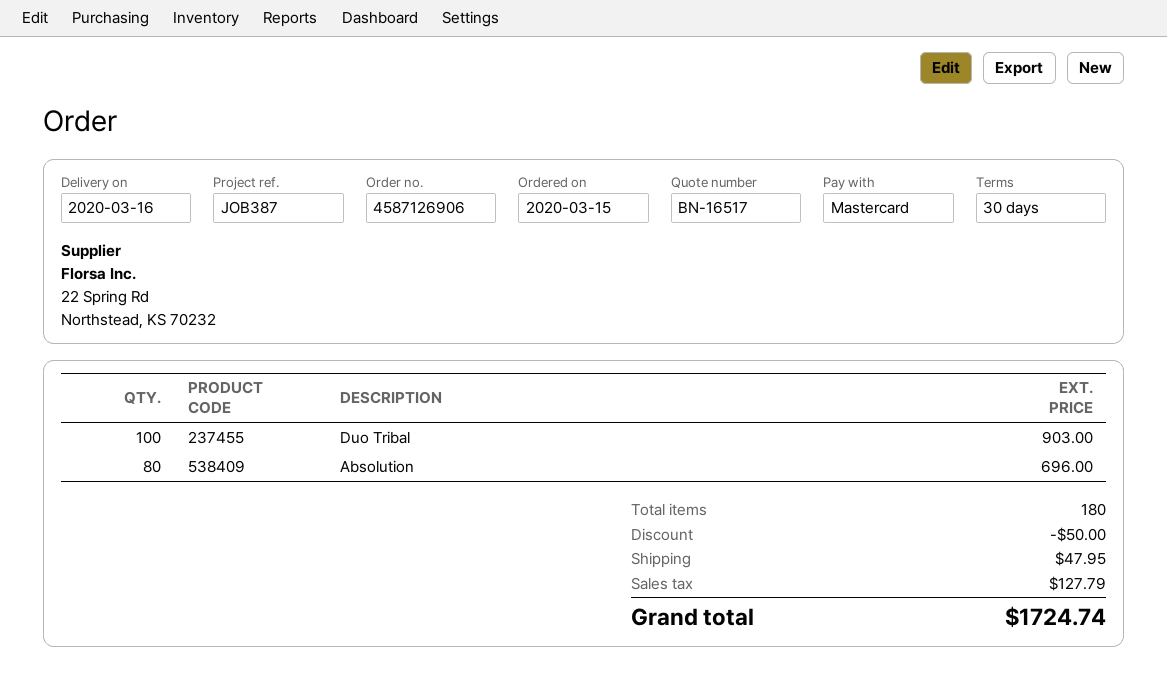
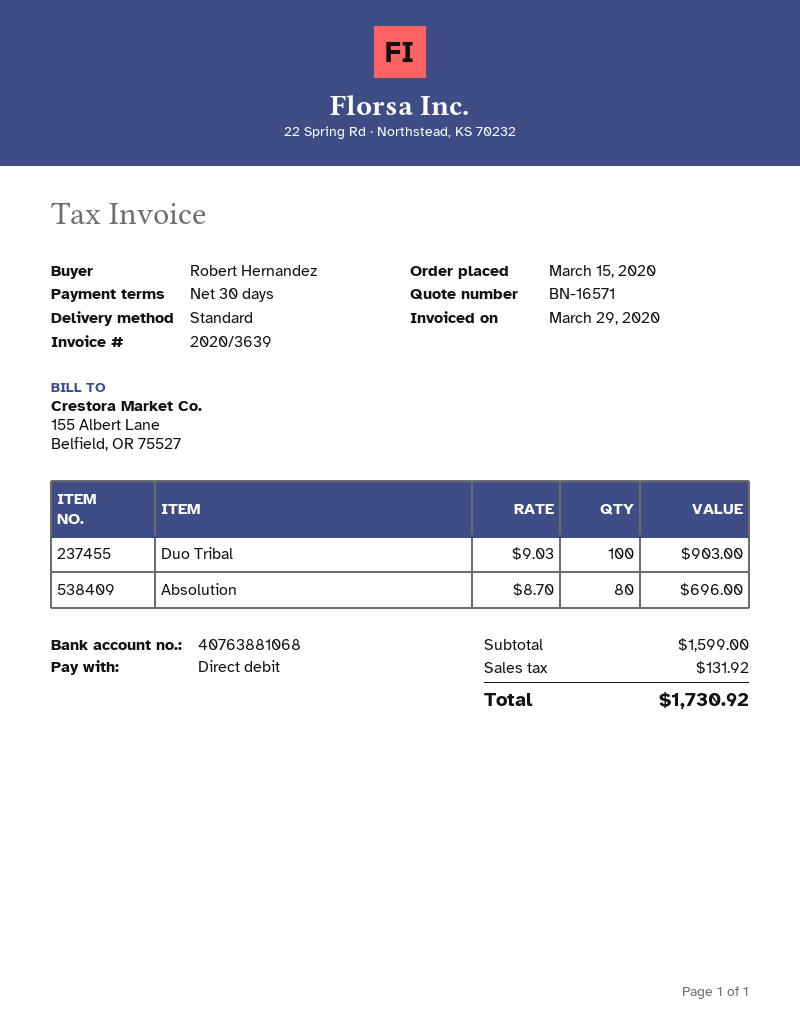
quote number: BN-16517 -> BN-16571
payment method: Mastercard -> direct debit
discount: 50.00 -> none
shipping: 47.95 -> none
tax: 127.79 -> 131.92
total: 1724.74 -> 1730.92

